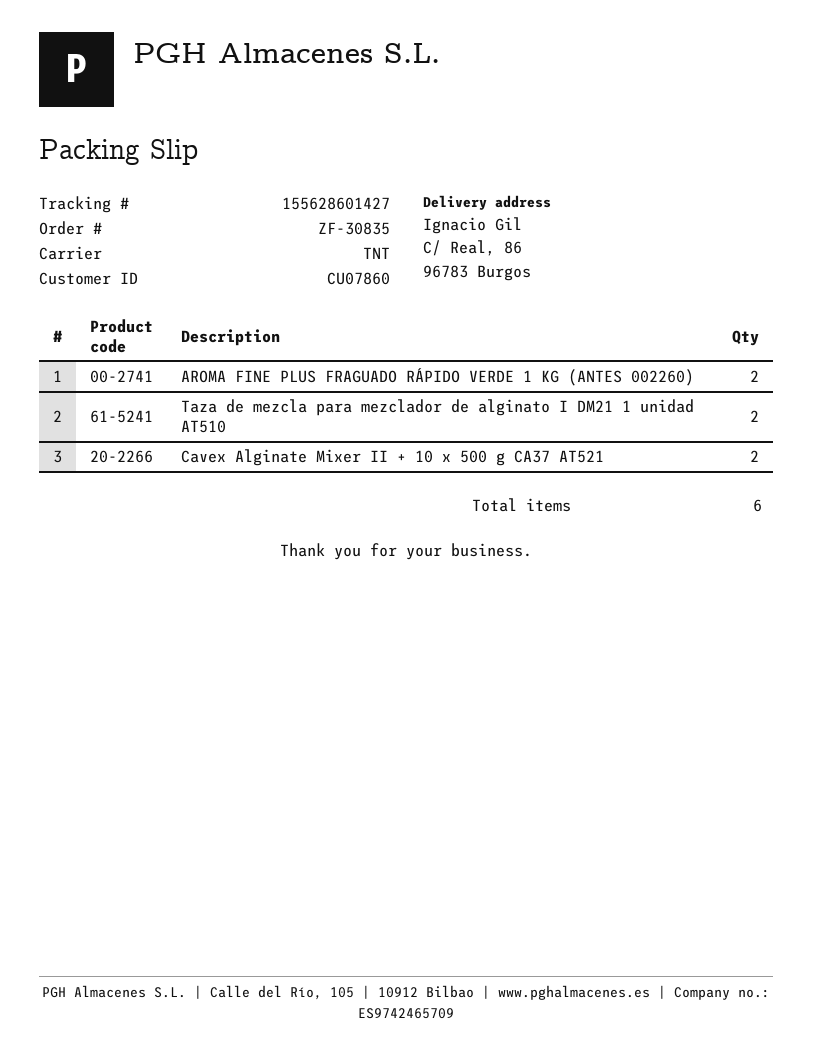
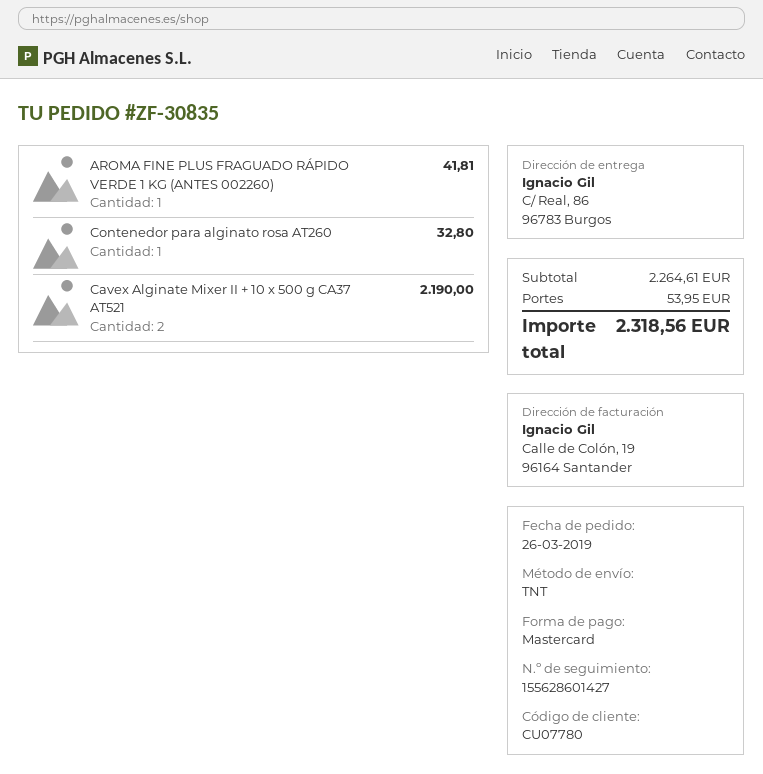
customer number: CU07860 -> CU07780
AROMA FINE PLUS FRAGUADO RÁPIDO VERDE 1 KG (ANTES 002260): 2 -> 1
Taza de mezcla para mezclador de alginato I DM21 1 unidad AT510: 2 -> none
Contenedor para alginato rosa AT260: none -> 1

